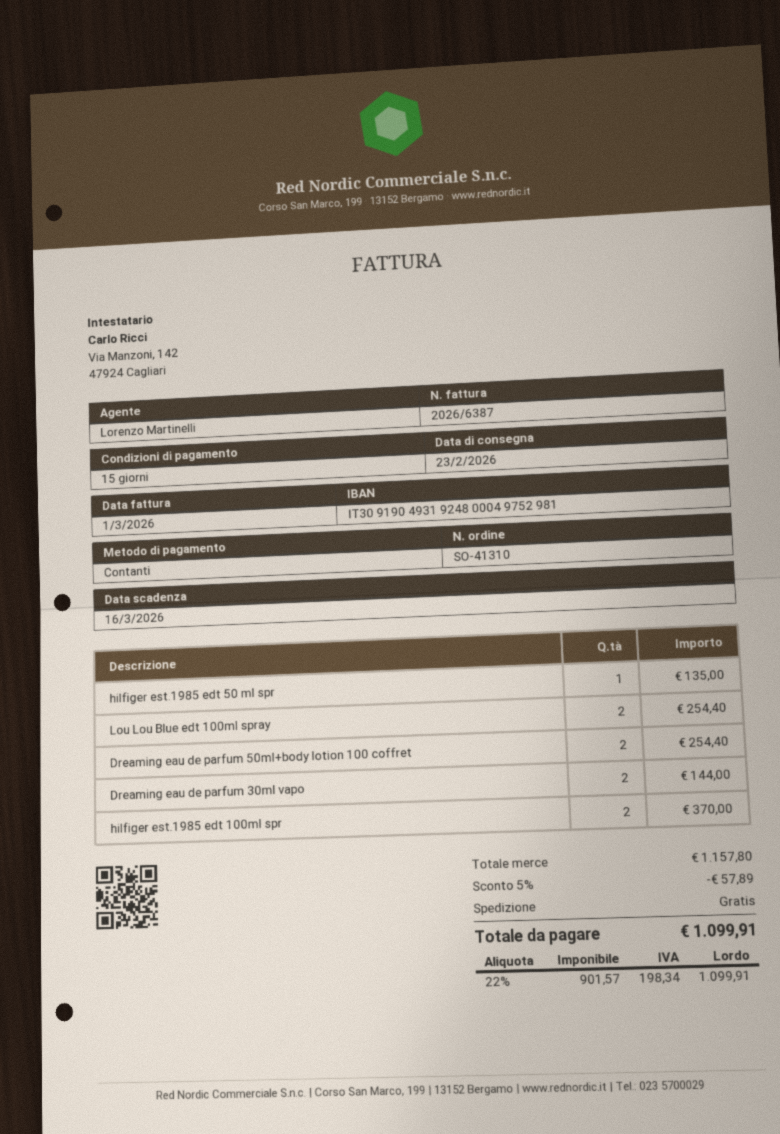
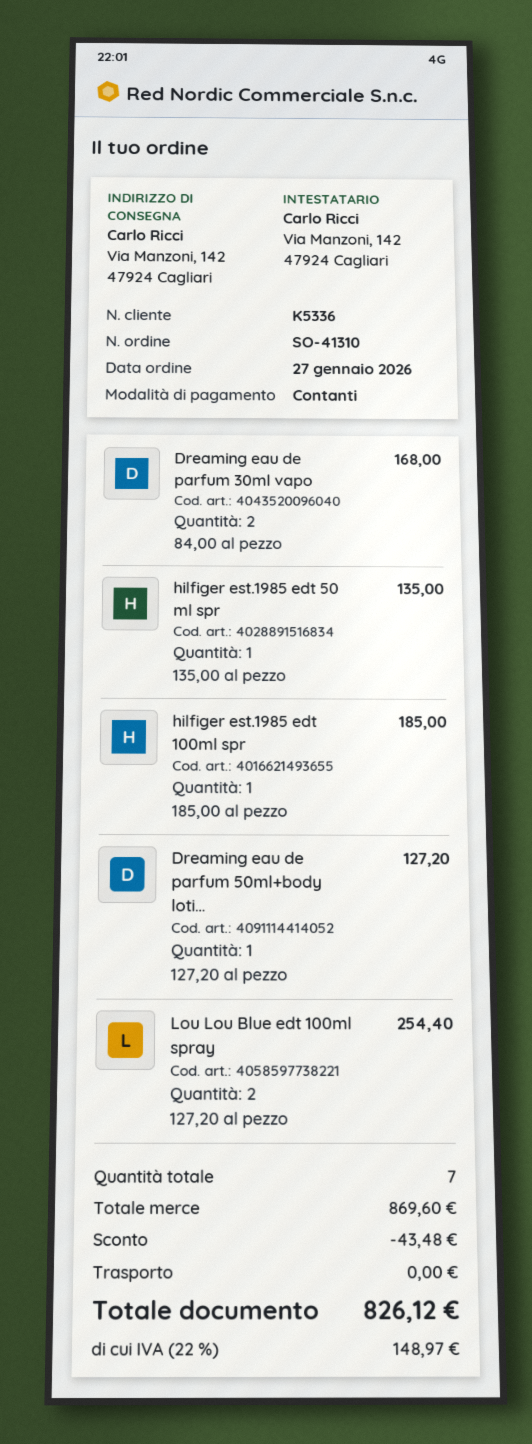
Dreaming eau de parfum 50ml+body lotion 100 coffret: 2 for 254.40 -> 1 for 127.20
Dreaming eau de parfum 30ml vapo: 2 for 144.00 -> 2 for 168.00
hilfiger est.1985 edt 100ml spr: 2 for 370.00 -> 1 for 185.00
subtotal: 1157.80 -> 869.60
discount: 57.89 -> 43.48
tax: 22% = 198.34 -> 22% = 148.97
total: 1099.91 -> 826.12

